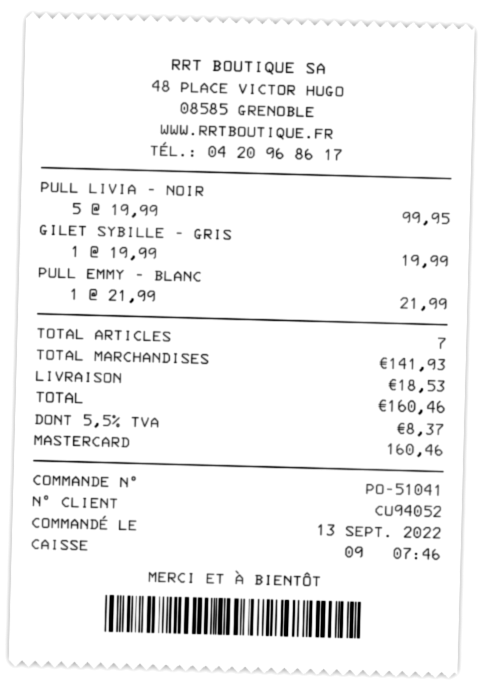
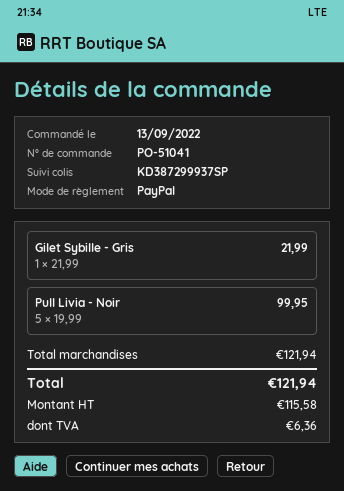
payment method: Mastercard -> PayPal
GILET SYBILLE - GRIS: 1 x 19.99 = 19.99 -> 1 x 21.99 = 21.99
PULL EMMY - BLANC: 1 x 21.99 = 21.99 -> none
subtotal: 141.93 -> 121.94
shipping: 18.53 -> none
tax: 8.37 -> 6.36
total: 160.46 -> 121.94

